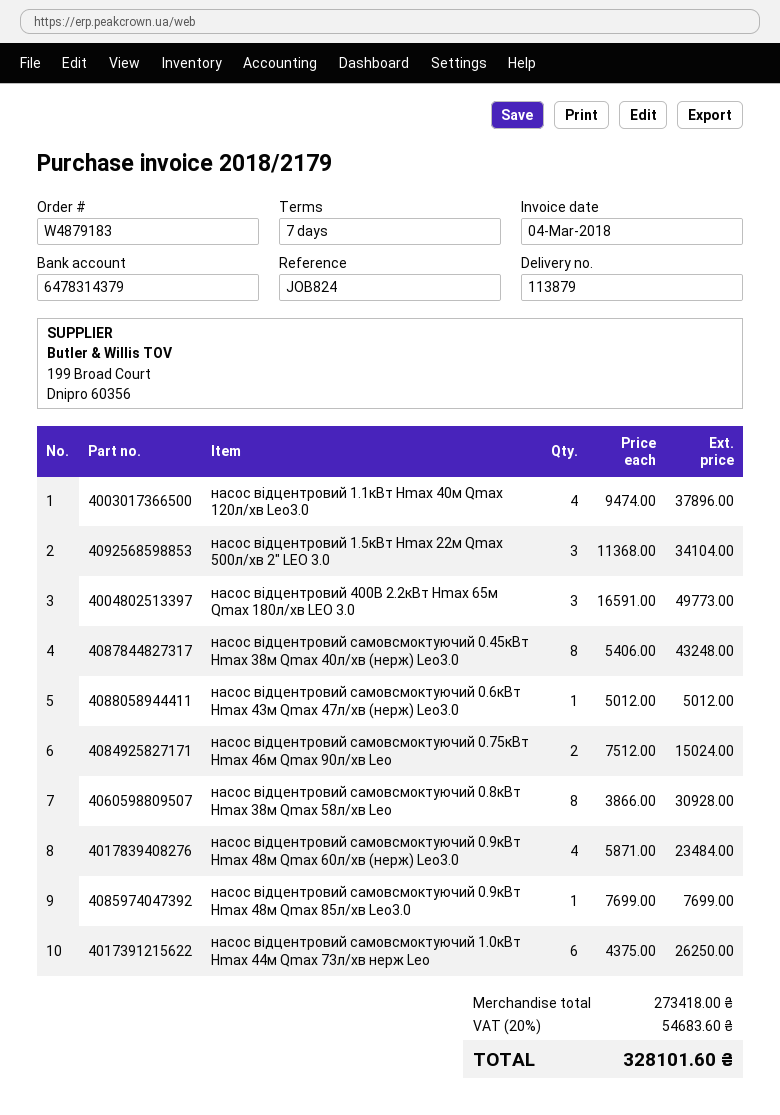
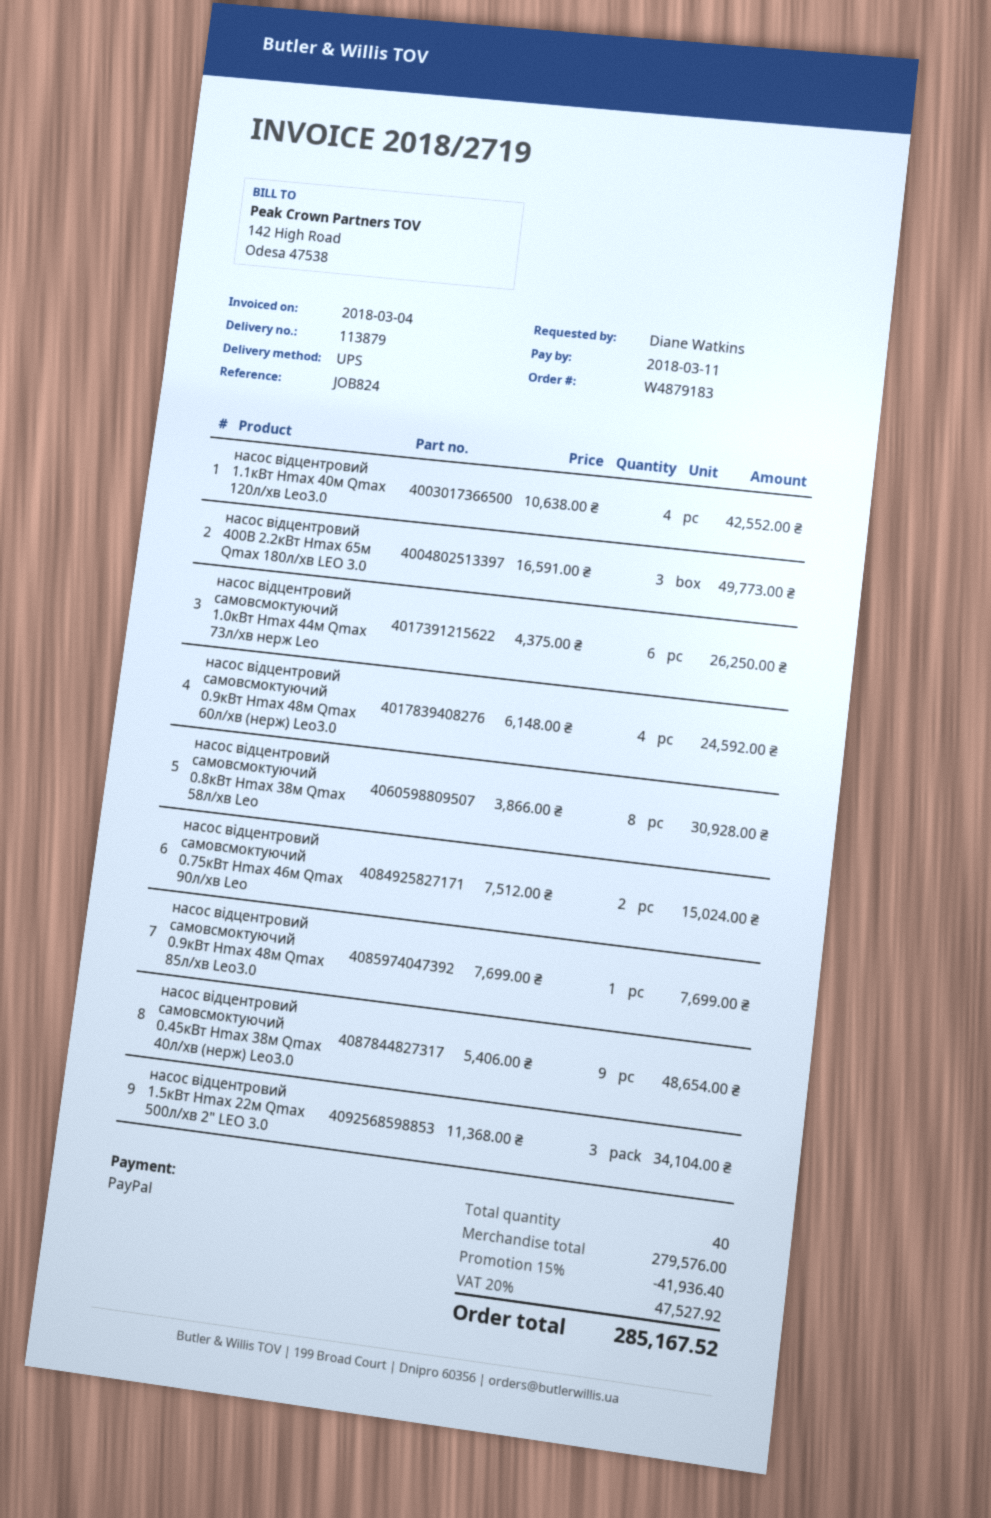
invoice number: 2018/2179 -> 2018/2719
насос відцентровий 1.1кВт Hmax 40м Qmax 120л/хв Leo3.0: 4 x 9474.00 = 37896.00 -> 4 x 10638.00 = 42552.00
насос відцентровий самовсмоктуючий 0.45кВт Hmax 38м Qmax 40л/хв (нерж) Leo3.0: 8 x 5406.00 = 43248.00 -> 9 x 5406.00 = 48654.00
насос відцентровий самовсмоктуючий 0.6кВт Hmax 43м Qmax 47л/хв (нерж) Leo3.0: 1 x 5012.00 = 5012.00 -> none
насос відцентровий самовсмоктуючий 0.9кВт Hmax 48м Qmax 60л/хв (нерж) Leo3.0: 4 x 5871.00 = 23484.00 -> 4 x 6148.00 = 24592.00
subtotal: 273418.00 -> 279576.00
discount: none -> 15% = 41936.40
tax: 20% = 54683.60 -> 20% = 47527.92
total: 328101.60 -> 285167.52

